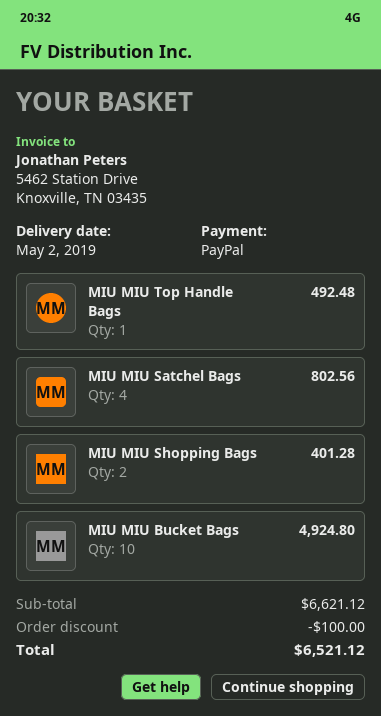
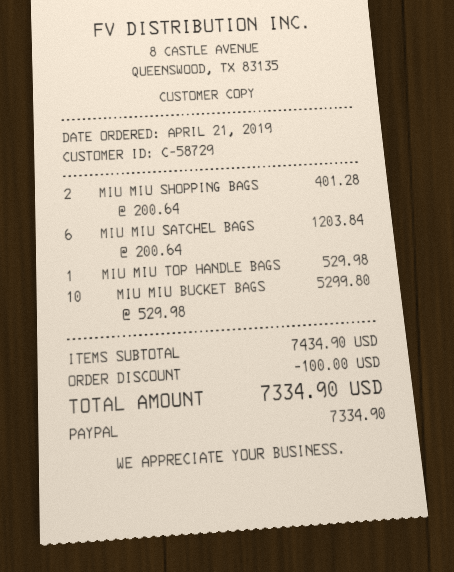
MIU MIU Top Handle Bags: 1 for 492.48 -> 1 for 529.98
MIU MIU Satchel Bags: 4 for 802.56 -> 6 for 1203.84
MIU MIU Bucket Bags: 10 for 4924.80 -> 10 for 5299.80
subtotal: 6621.12 -> 7434.90
total: 6521.12 -> 7334.90

